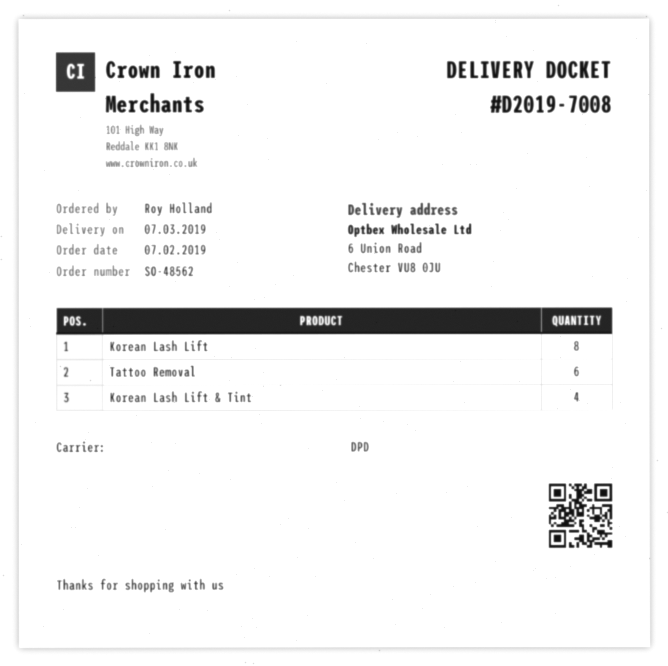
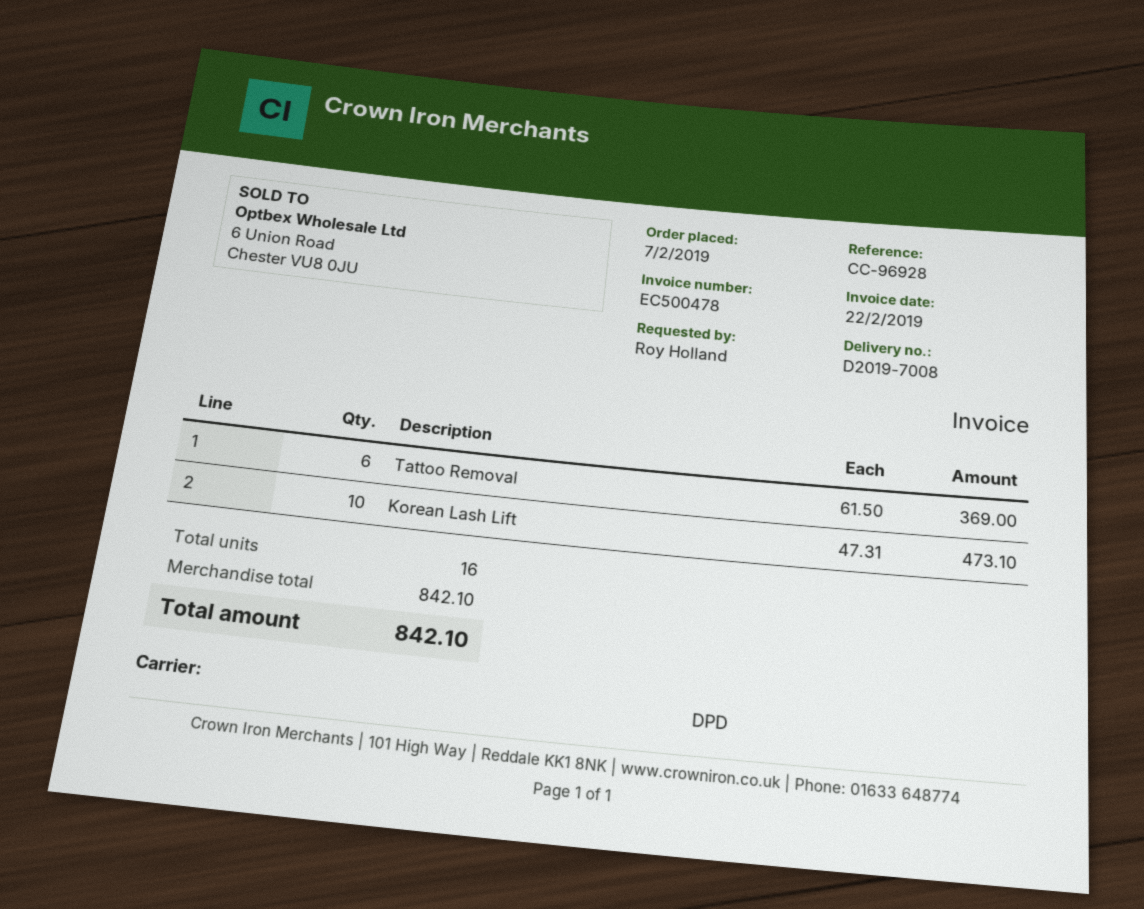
Korean Lash Lift: 8 -> 10
Korean Lash Lift & Tint: 4 -> none

